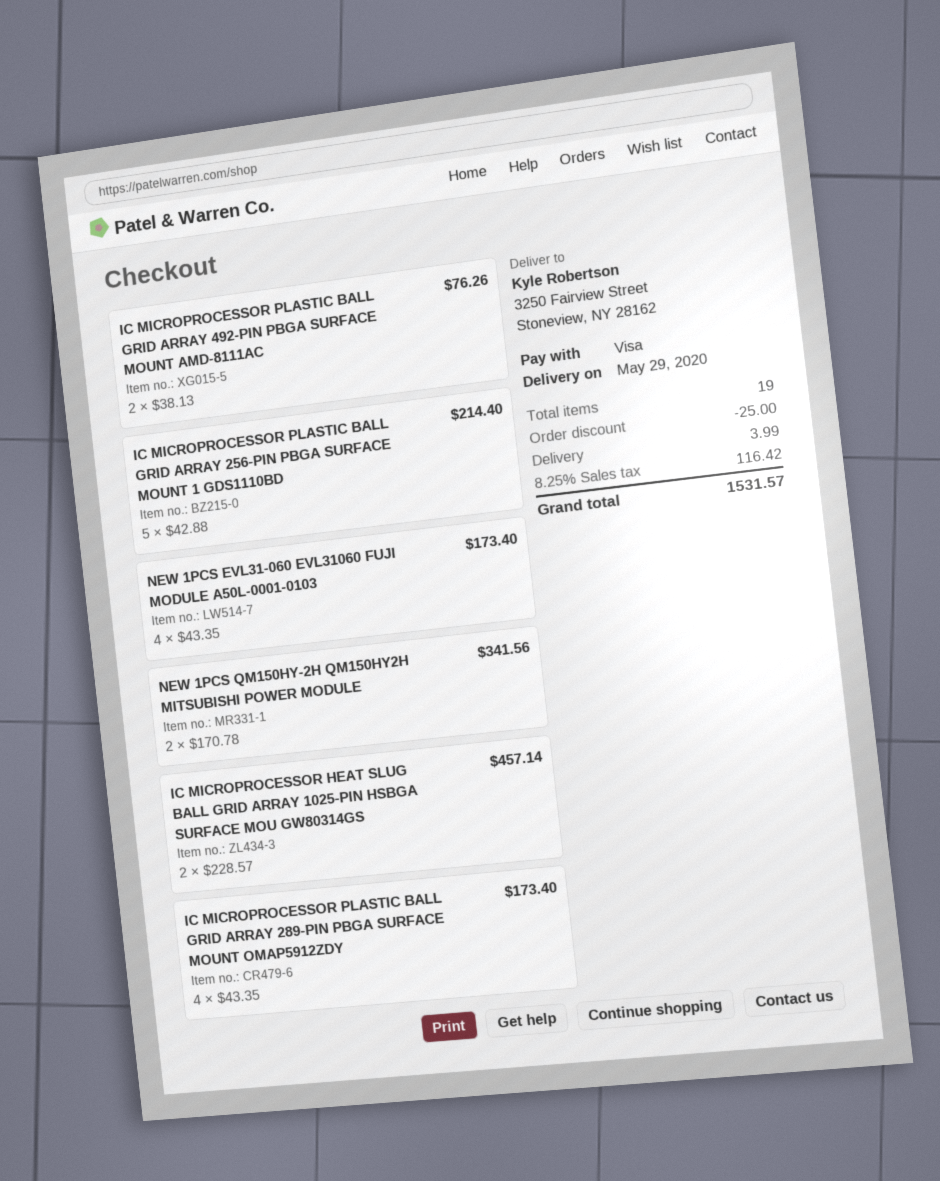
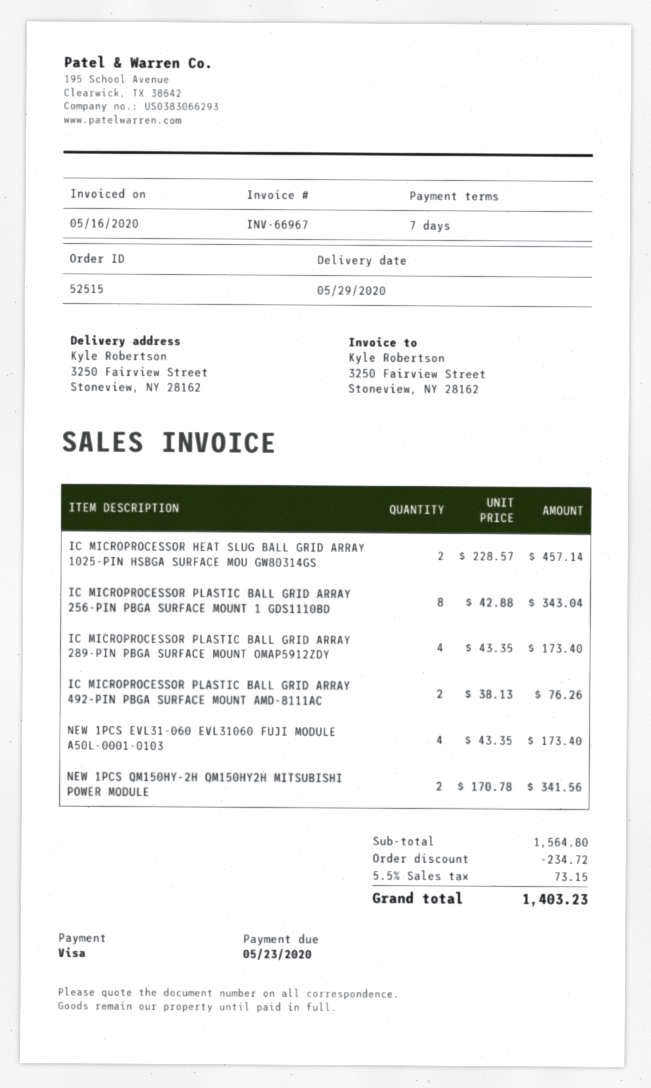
IC MICROPROCESSOR PLASTIC BALL GRID ARRAY 256-PIN PBGA SURFACE MOUNT 1 GDS1110BD: 5 x 42.88 = 214.40 -> 8 x 42.88 = 343.04
discount: 25.00 -> 234.72
shipping: 3.99 -> none
tax: 8.25% = 116.42 -> 5.5% = 73.15
total: 1531.57 -> 1403.23

